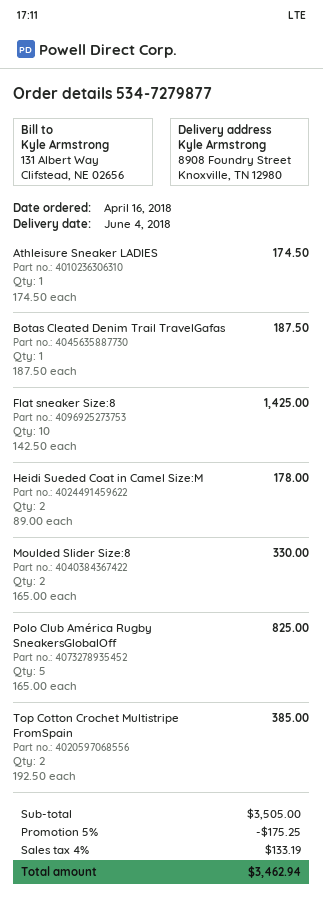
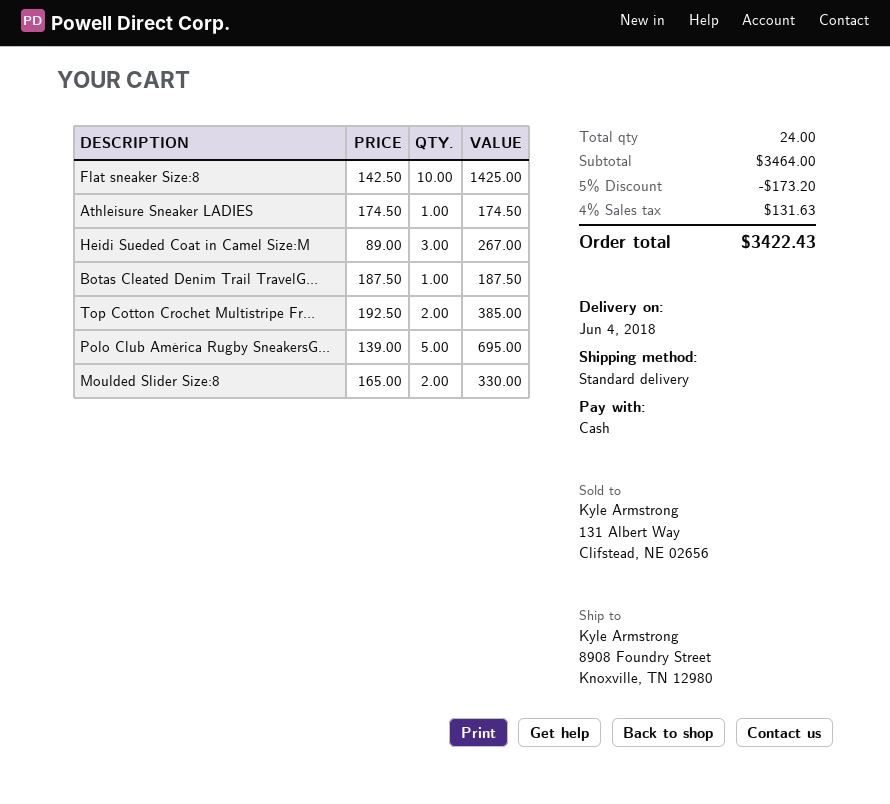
Heidi Sueded Coat in Camel Size:M: 2 x 89.00 = 178.00 -> 3 x 89.00 = 267.00
Polo Club América Rugby SneakersGlobalOff: 5 x 165.00 = 825.00 -> 5 x 139.00 = 695.00
subtotal: 3505.00 -> 3464.00
discount: 5% = 175.25 -> 5% = 173.20
tax: 4% = 133.19 -> 4% = 131.63
total: 3462.94 -> 3422.43

